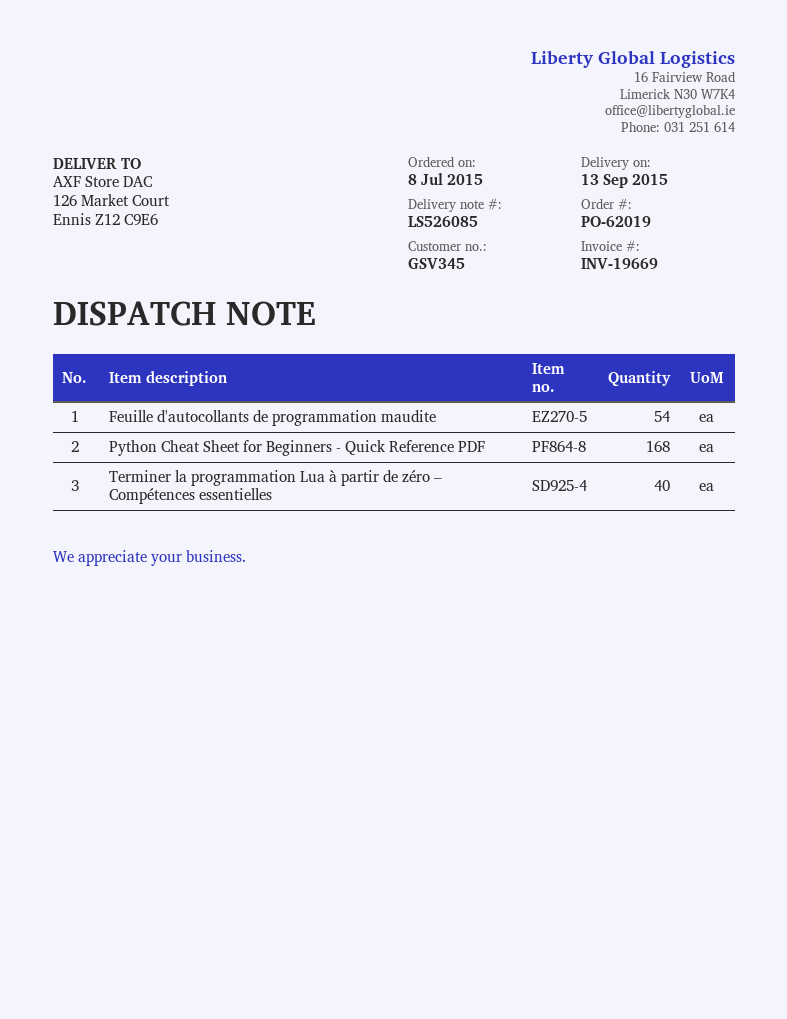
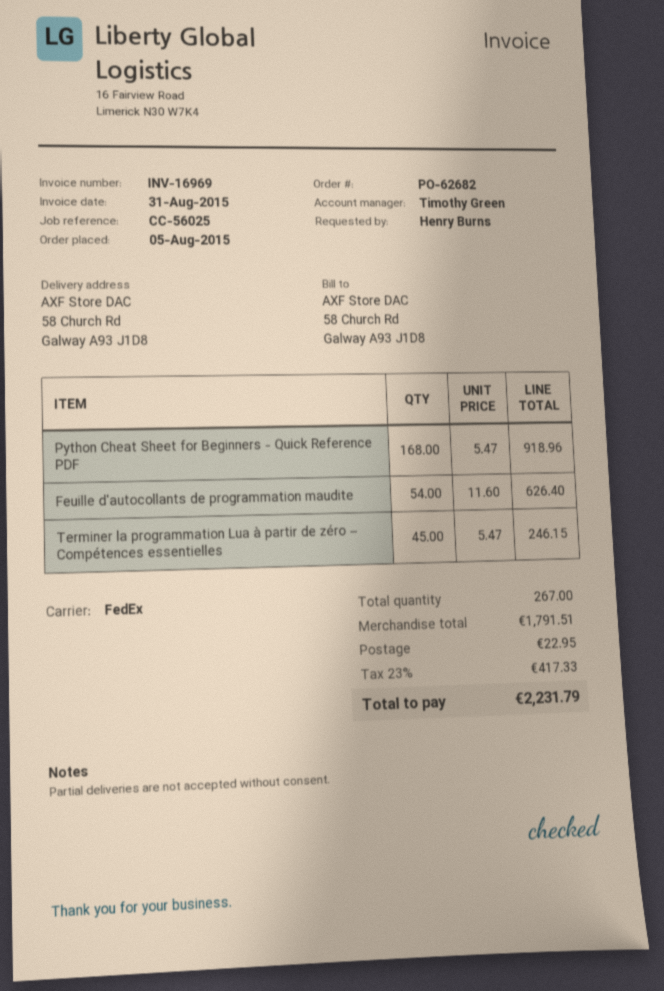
order number: PO-62019 -> PO-62682
order date: 2015-07-08 -> 2015-08-05
invoice number: INV-19669 -> INV-16969
ship to: 126 Market Court, Ennis Z12 C9E6 -> 58 Church Rd, Galway A93 J1D8
Terminer la programmation Lua à partir de zéro – Compétences essentielles: 40 -> 45

